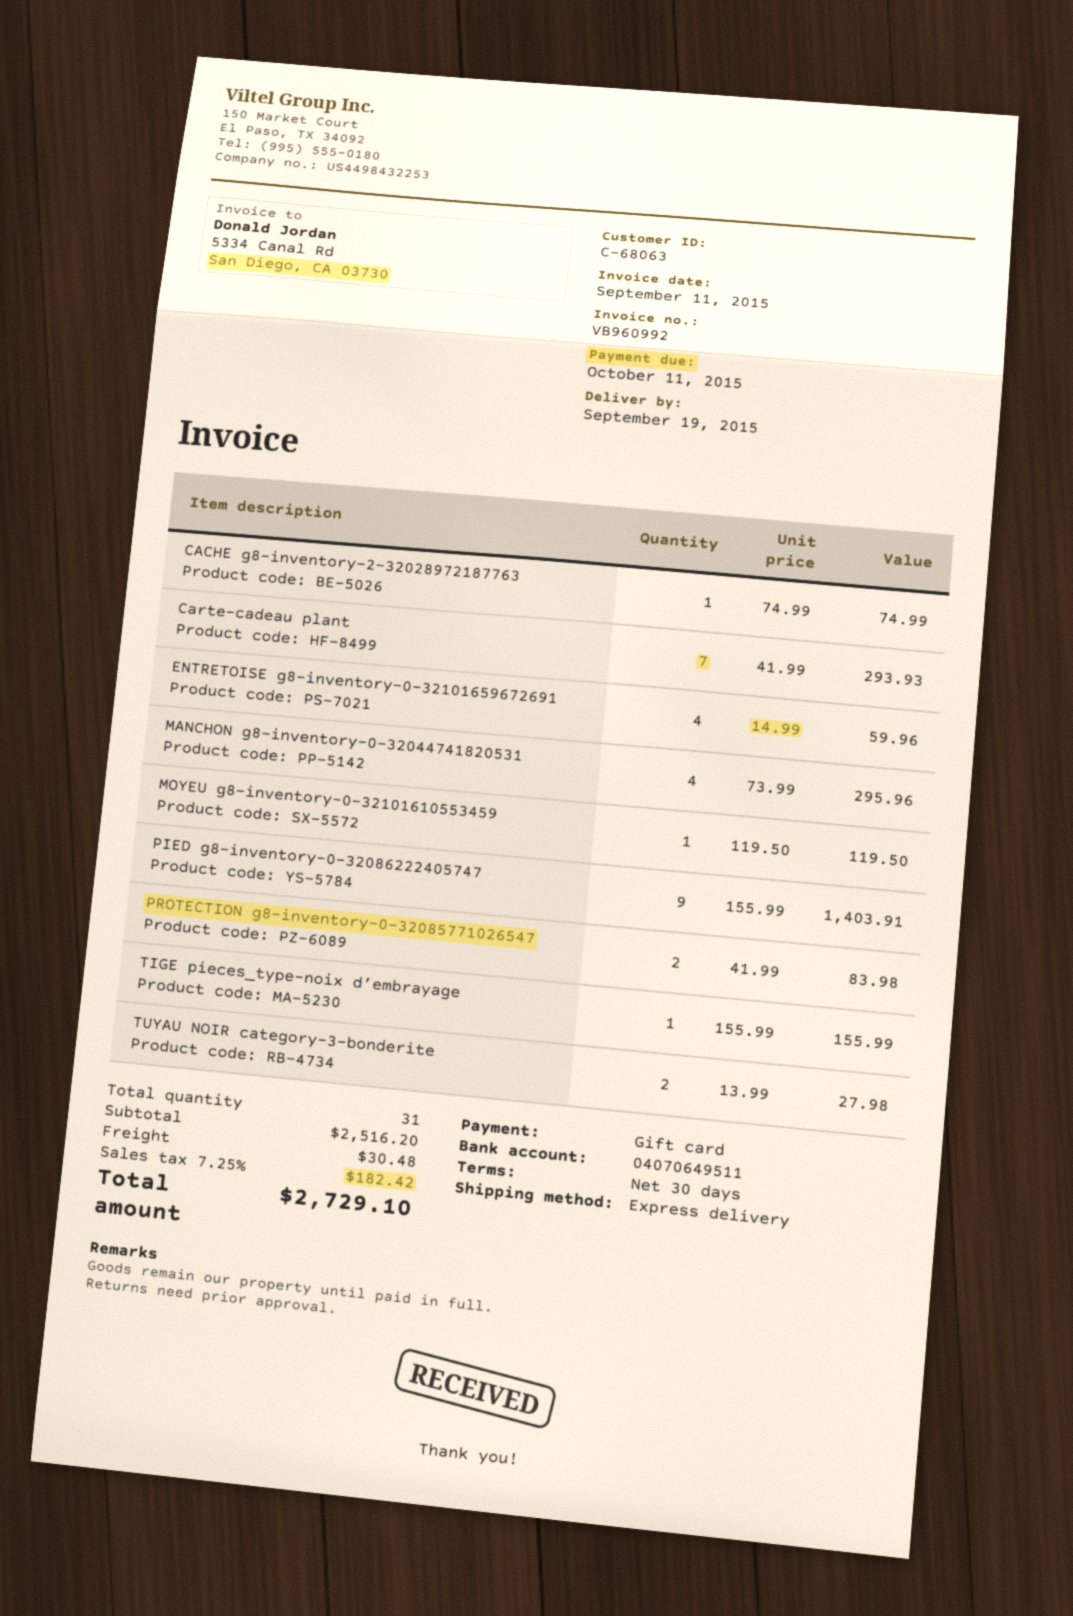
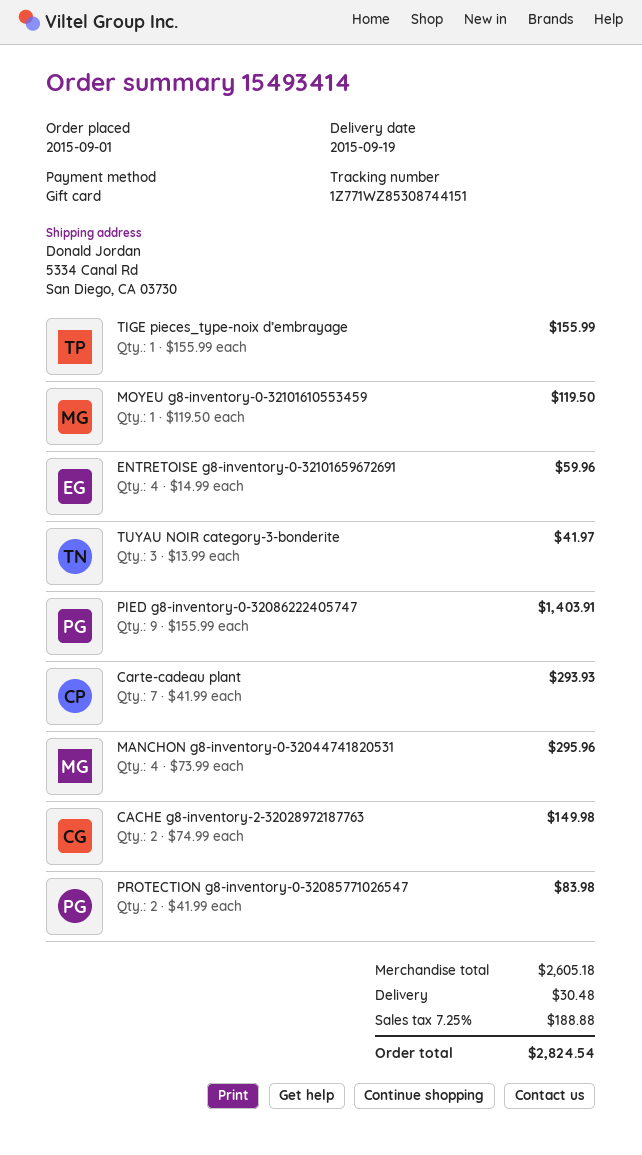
CACHE g8-inventory-2-32028972187763: 1 x 74.99 = 74.99 -> 2 x 74.99 = 149.98
TUYAU NOIR category-3-bonderite: 2 x 13.99 = 27.98 -> 3 x 13.99 = 41.97
subtotal: 2516.20 -> 2605.18
tax: 7.25% = 182.42 -> 7.25% = 188.88
total: 2729.10 -> 2824.54

